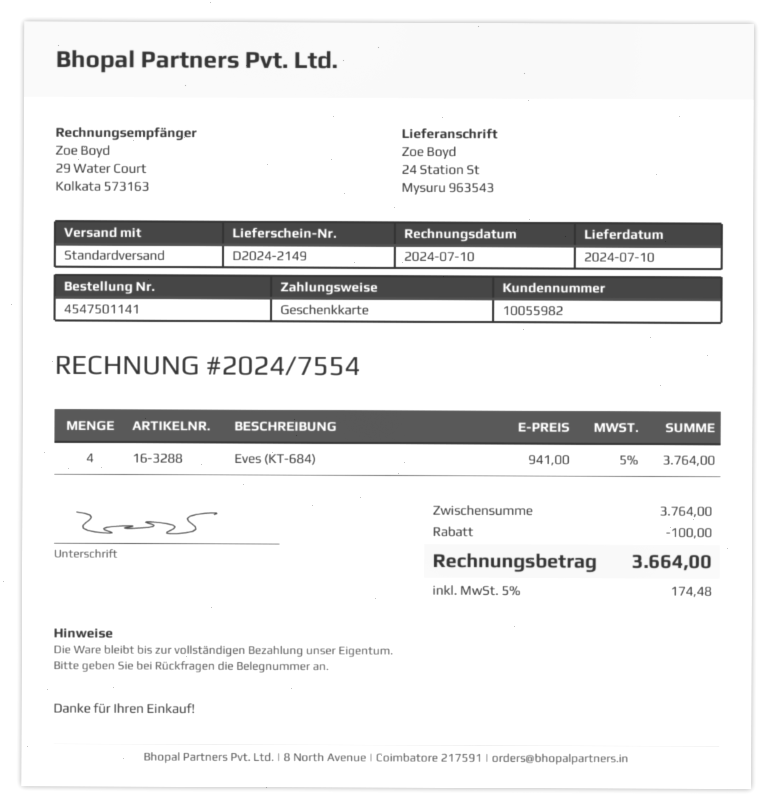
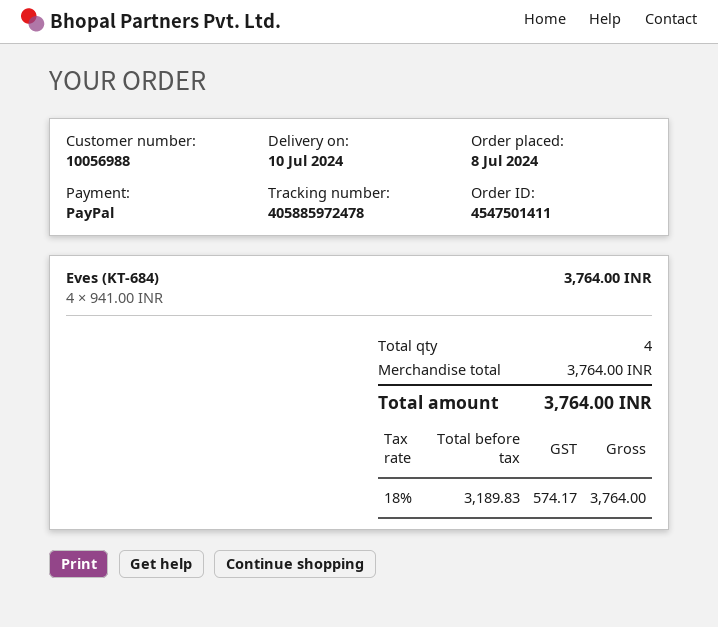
order number: 4547501141 -> 4547501411
customer number: 10055982 -> 10056988
payment method: gift card -> PayPal
discount: 100.00 -> none
tax: 5% = 174.48 -> 18% = 574.17
total: 3664.00 -> 3764.00

